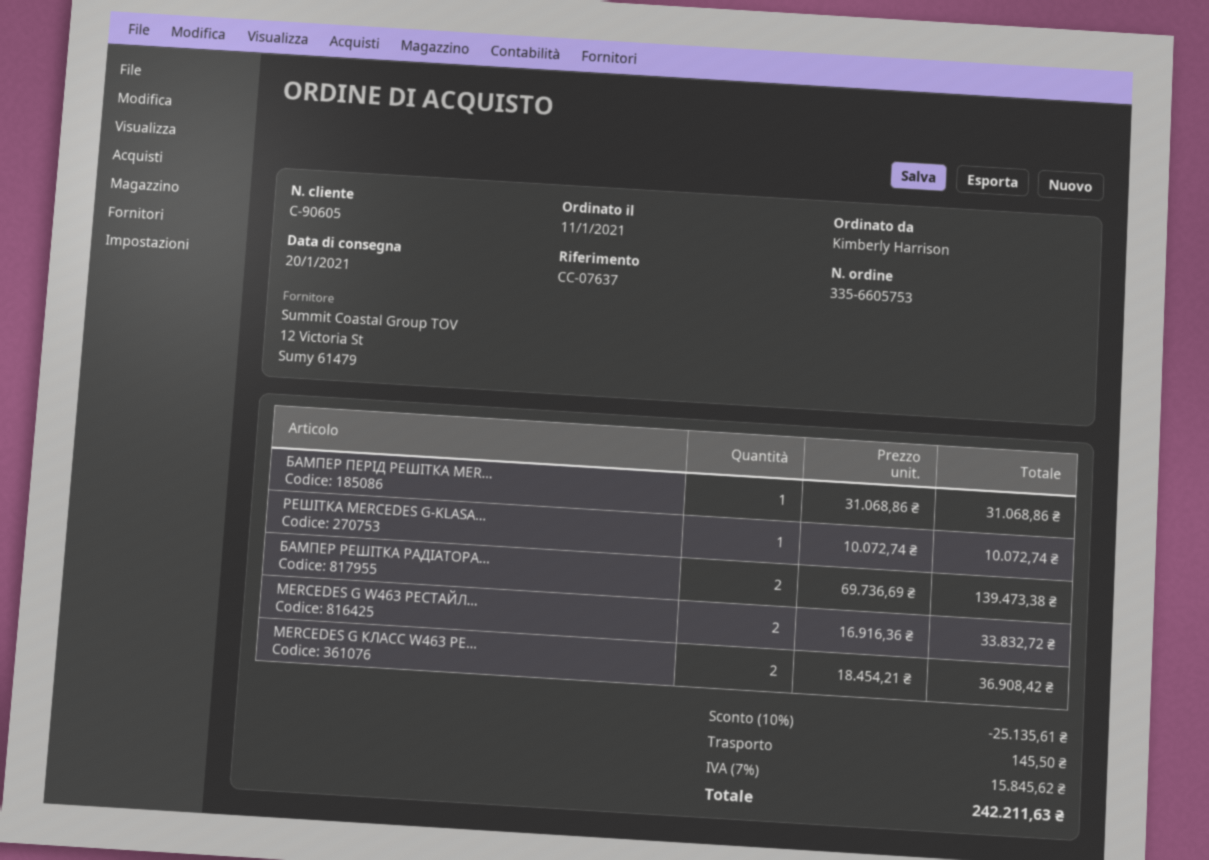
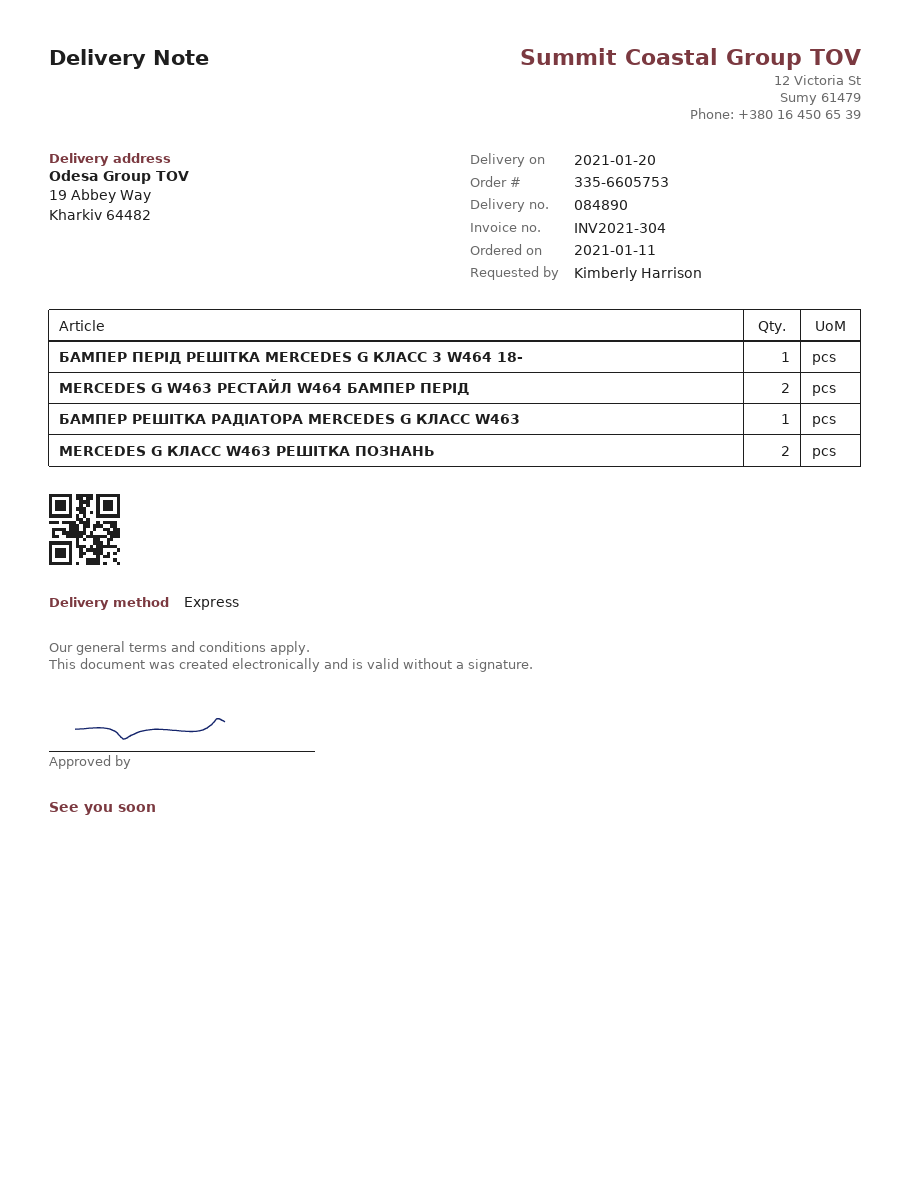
РЕШІТКА MERCEDES G-KLASA...: 1 -> none
БАМПЕР РЕШІТКА РАДІАТОРА...: 2 -> 1

